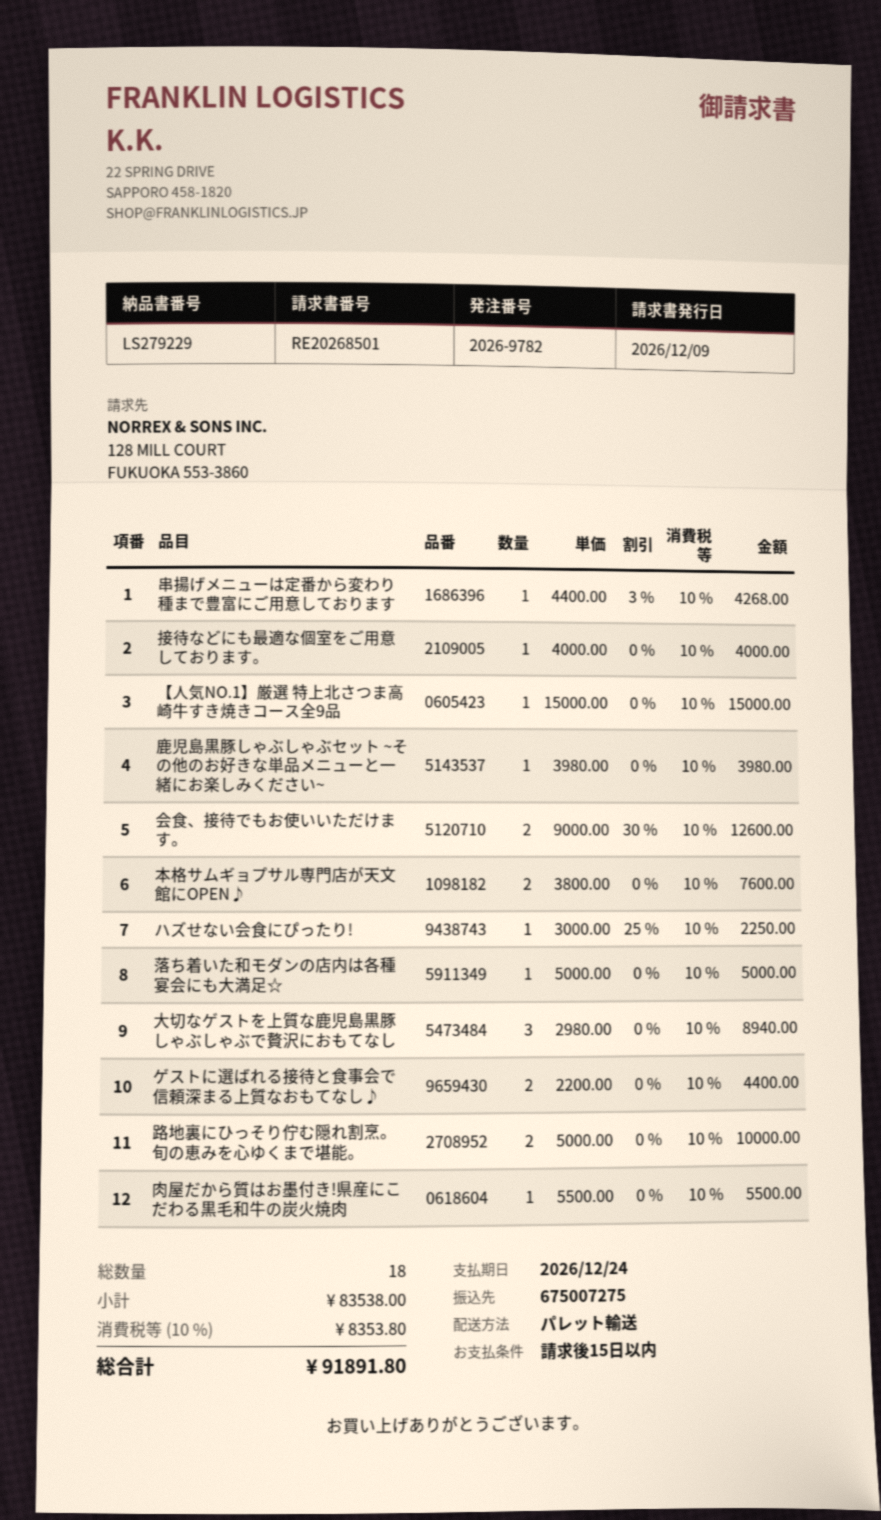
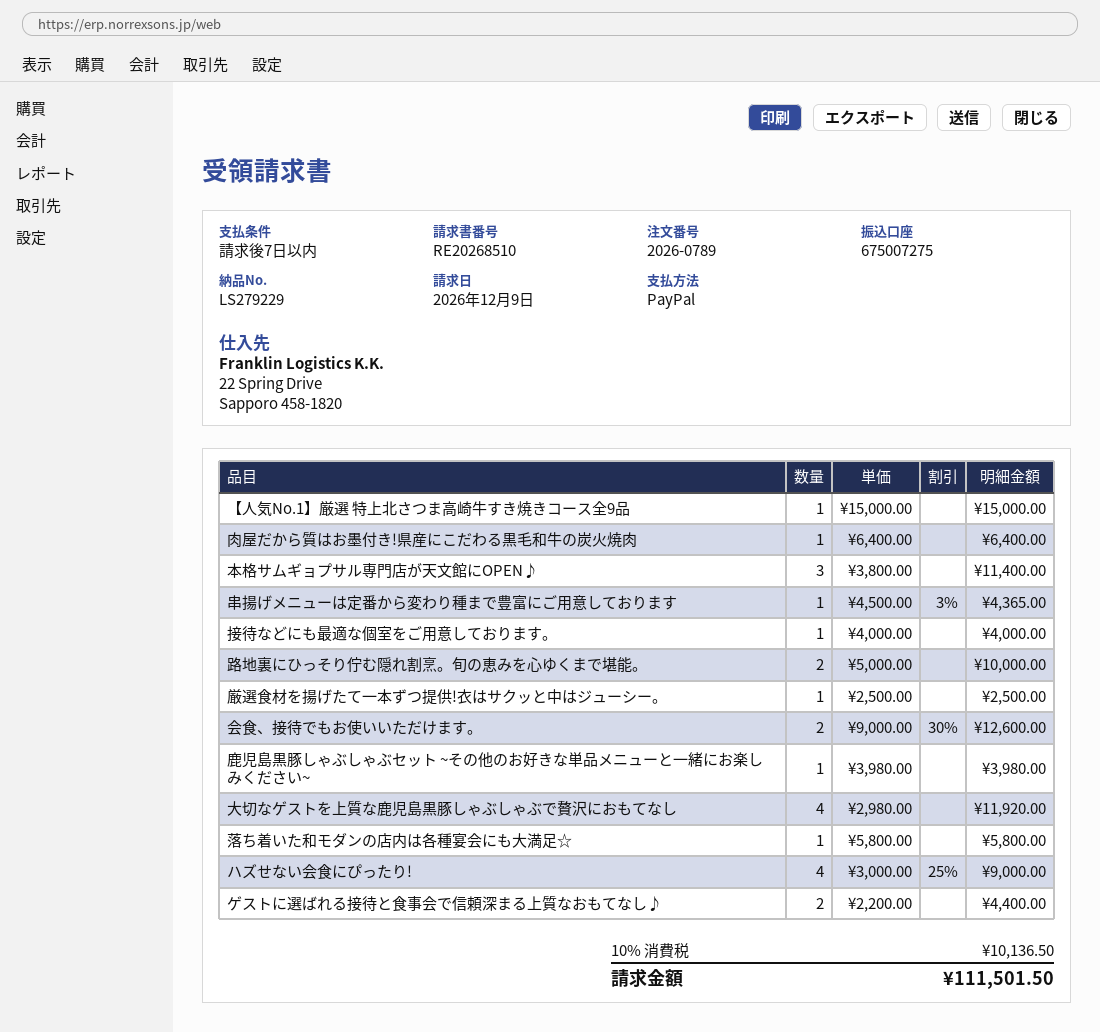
order number: 2026-9782 -> 2026-0789
invoice number: RE20268501 -> RE20268510
payment terms: 15 days -> 7 days
串揚げメニューは定番から変わり種まで豊富にご用意しております: 1 x 4400.00 - 3% = 4268.00 -> 1 x 4500.00 - 3% = 4365.00
本格サムギョプサル専門店が天文館にOPEN♪: 2 x 3800.00 = 7600.00 -> 3 x 3800.00 = 11400.00
ハズせない会食にぴったり!: 1 x 3000.00 - 25% = 2250.00 -> 4 x 3000.00 - 25% = 9000.00
落ち着いた和モダンの店内は各種宴会にも大満足☆: 1 x 5000.00 = 5000.00 -> 1 x 5800.00 = 5800.00
大切なゲストを上質な鹿児島黒豚しゃぶしゃぶで贅沢におもてなし: 3 x 2980.00 = 8940.00 -> 4 x 2980.00 = 11920.00
肉屋だから質はお墨付き!県産にこだわる黒毛和牛の炭火焼肉: 1 x 5500.00 = 5500.00 -> 1 x 6400.00 = 6400.00
厳選食材を揚げたて一本ずつ提供!衣はサクッと中はジューシー。: none -> 1 x 2500.00 = 2500.00
tax: 10% = 8353.80 -> 10% = 10136.50
total: 91891.80 -> 111501.50

